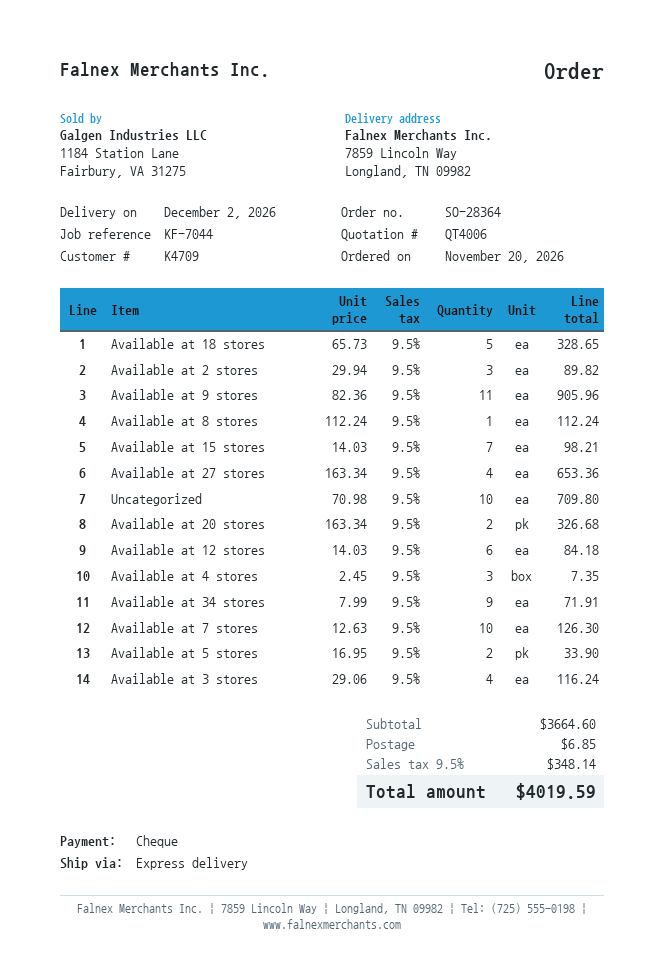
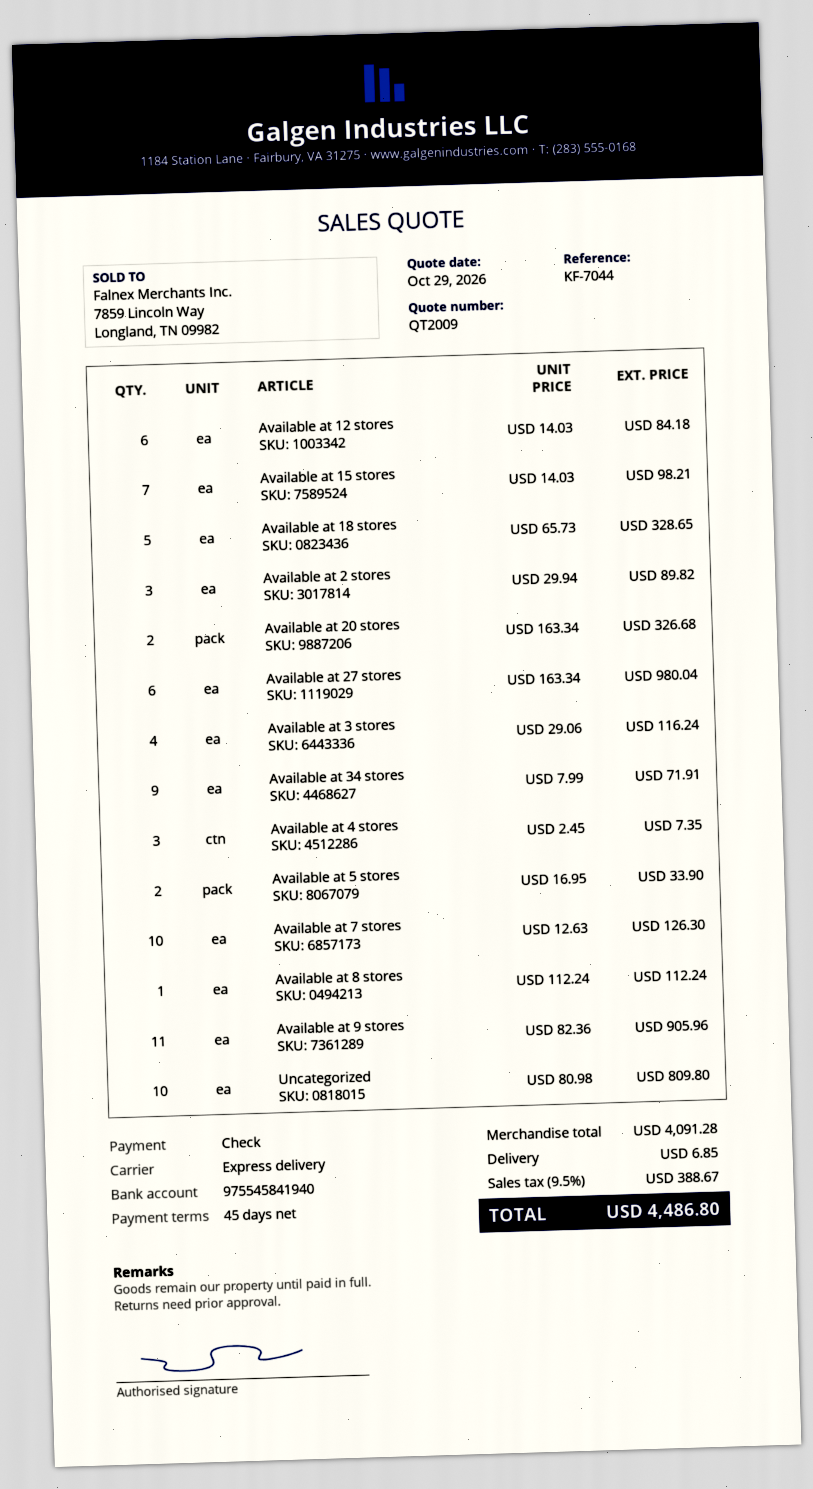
quote number: QT4006 -> QT2009
Available at 27 stores: 4 x 163.34 = 653.36 -> 6 x 163.34 = 980.04
Uncategorized: 10 x 70.98 = 709.80 -> 10 x 80.98 = 809.80
subtotal: 3664.60 -> 4091.28
tax: 9.5% = 348.14 -> 9.5% = 388.67
total: 4019.59 -> 4486.80

